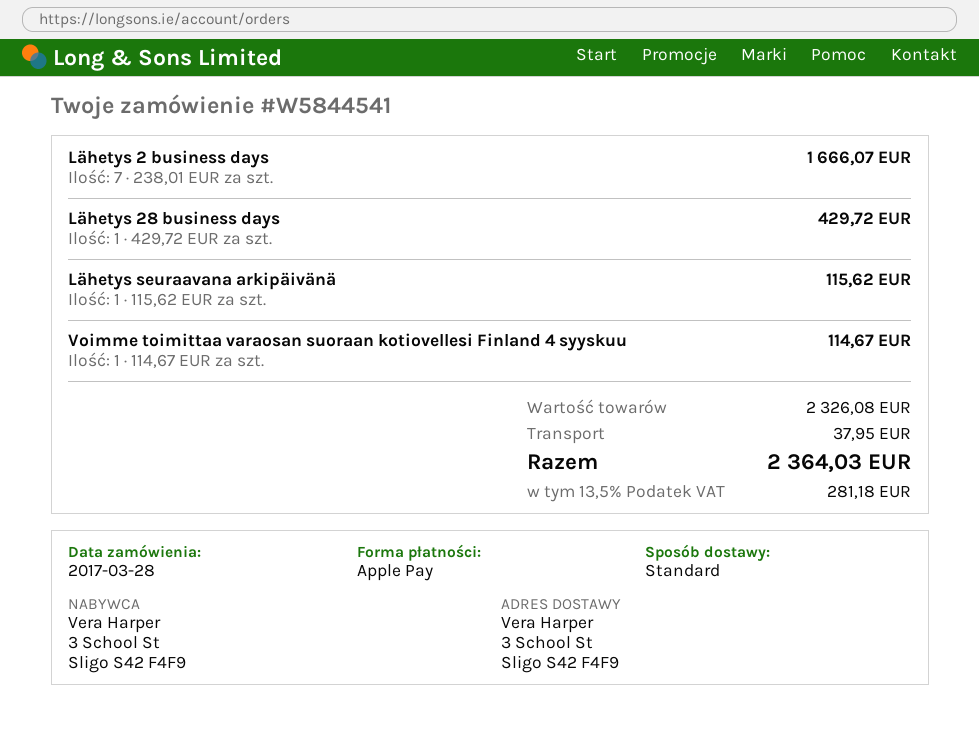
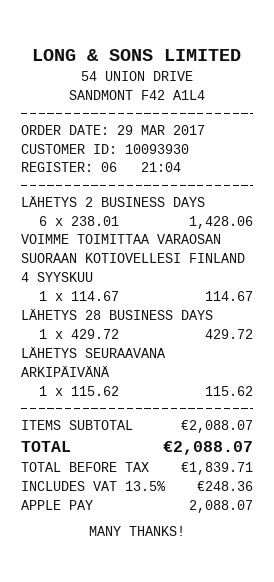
order date: 2017-03-28 -> 2017-03-29
Lähetys 2 business days: 7 x 238.01 = 1666.07 -> 6 x 238.01 = 1428.06
subtotal: 2326.08 -> 2088.07
shipping: 37.95 -> none
tax: 13.5% = 281.18 -> 13.5% = 248.36
total: 2364.03 -> 2088.07

